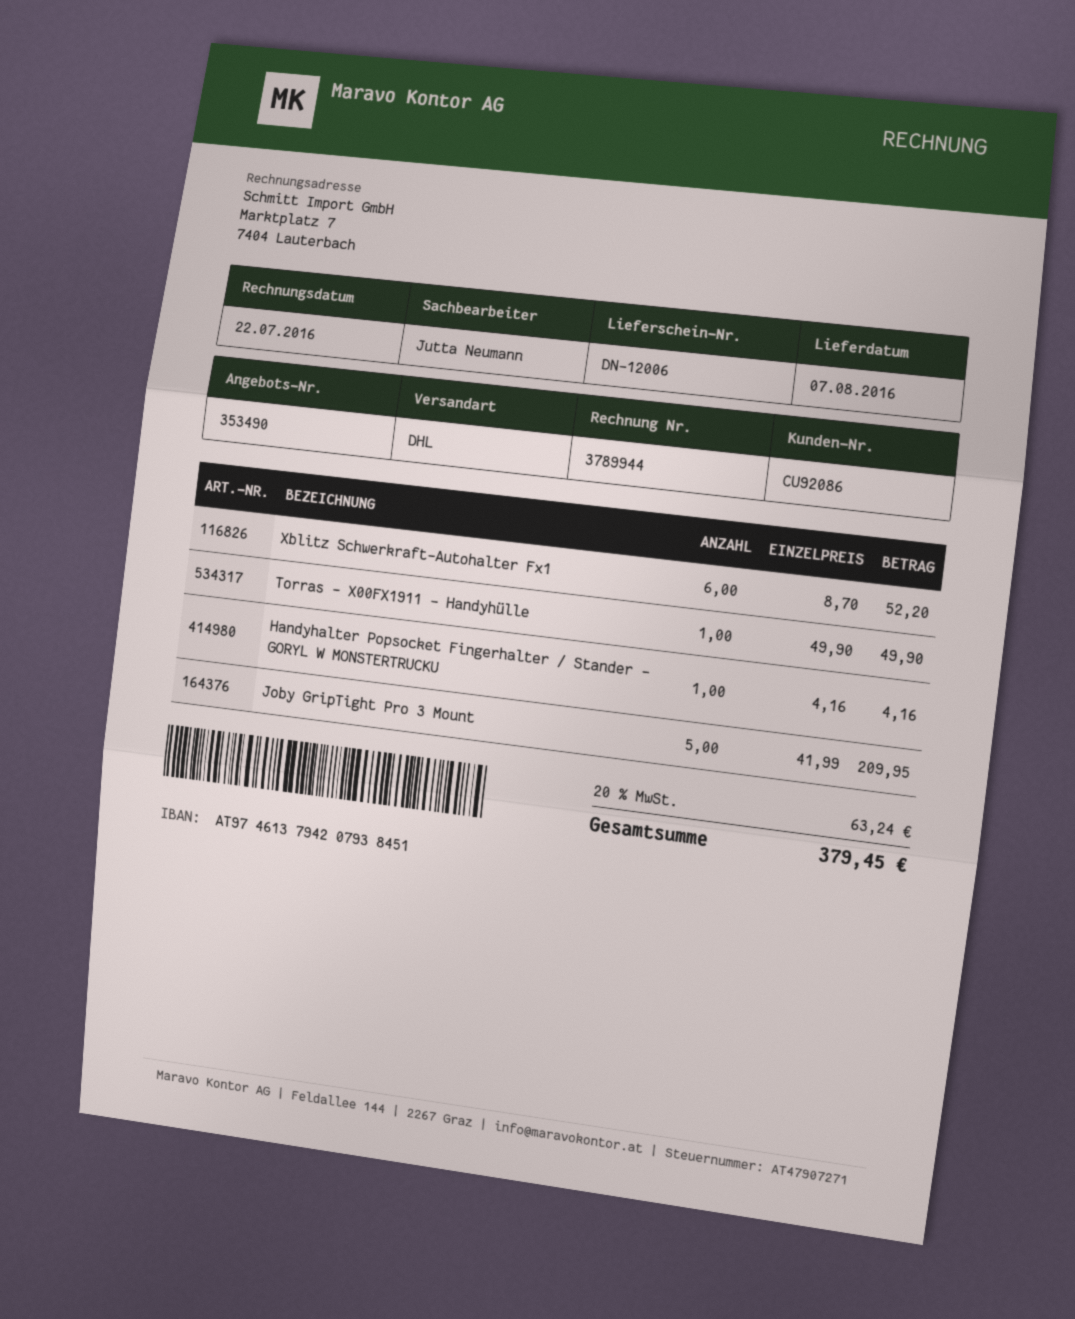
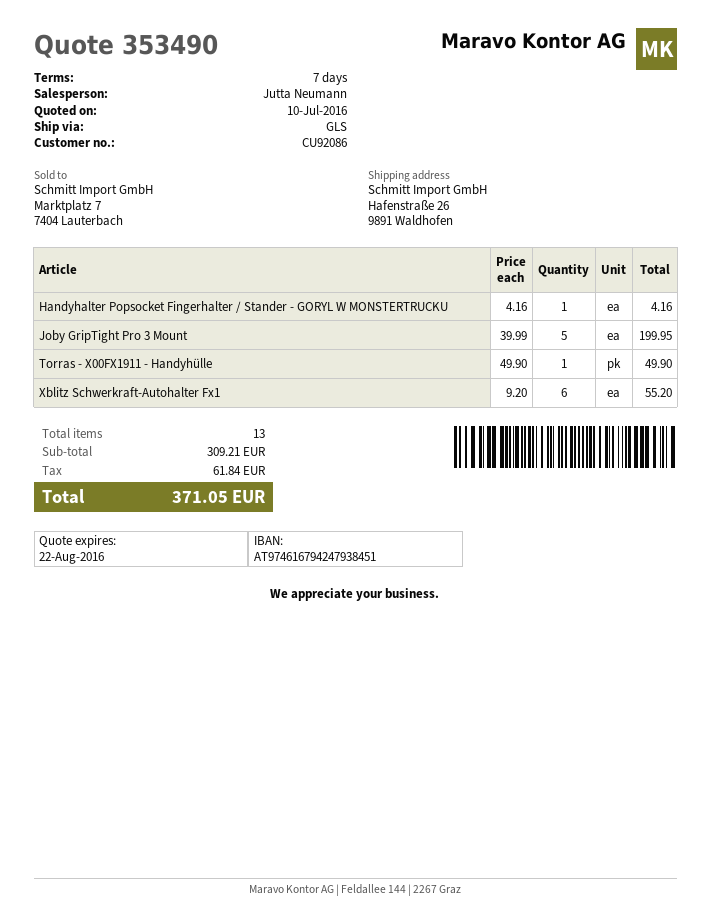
bank account: AT974613794207938451 -> AT974616794247938451
shipping method: DHL -> GLS
Xblitz Schwerkraft-Autohalter Fx1: 6 x 8.70 = 52.20 -> 6 x 9.20 = 55.20
Joby GripTight Pro 3 Mount: 5 x 41.99 = 209.95 -> 5 x 39.99 = 199.95
tax: 63.24 -> 61.84
total: 379.45 -> 371.05

